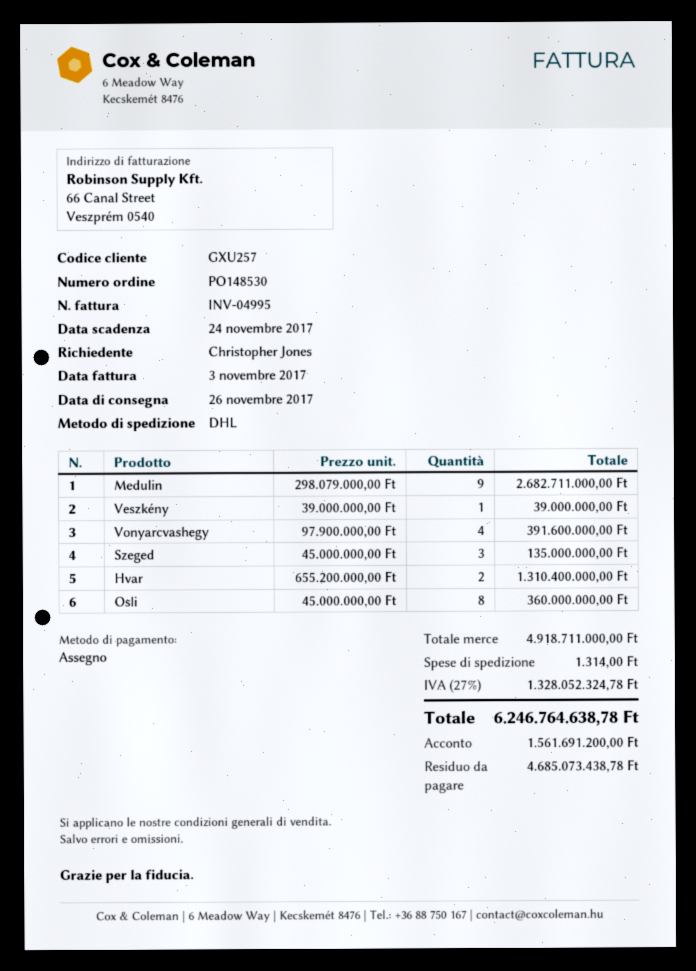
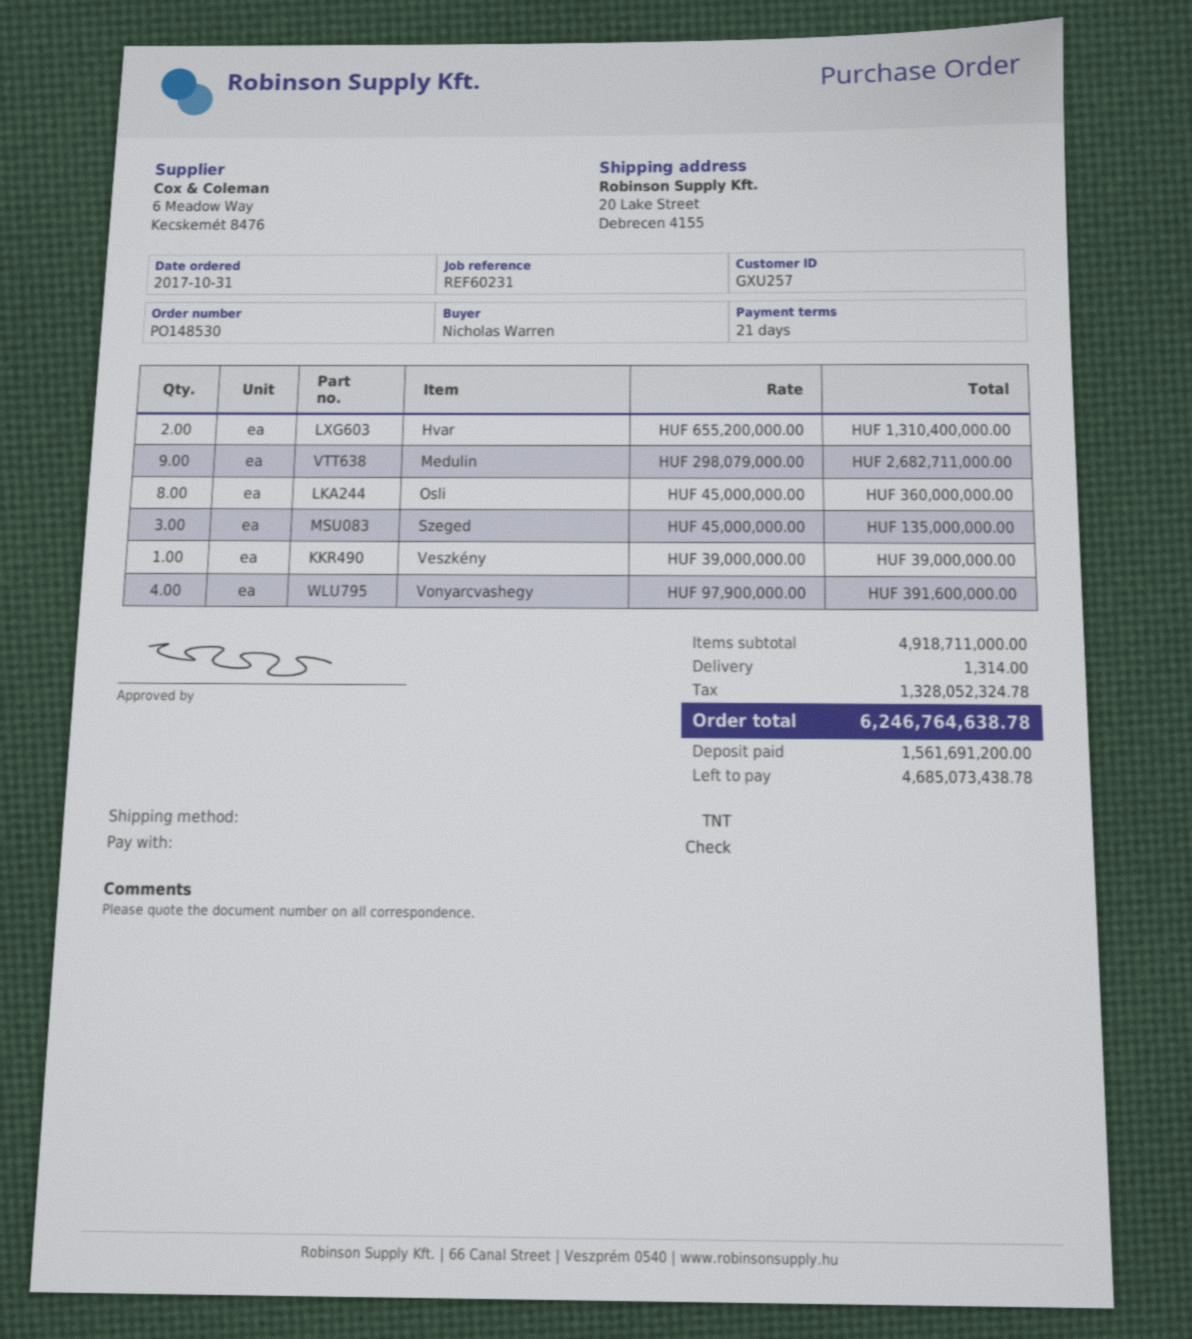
ordered by: Christopher Jones -> Nicholas Warren
shipping method: DHL -> TNT

